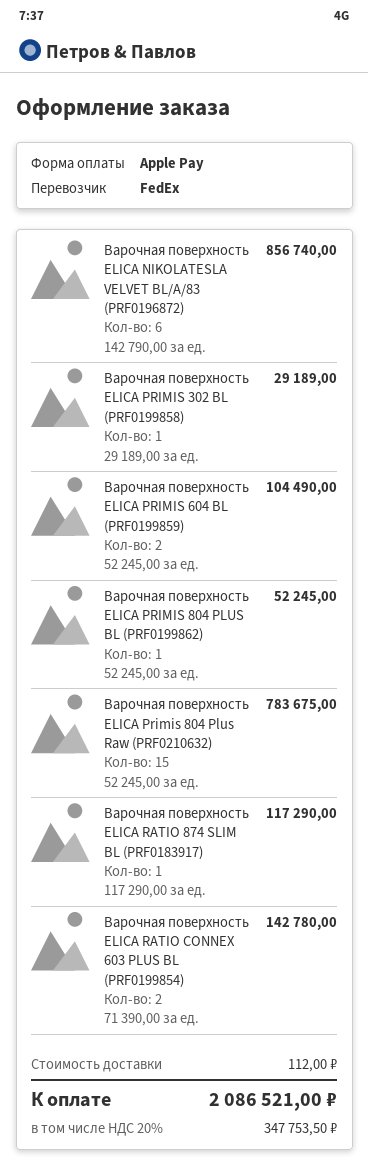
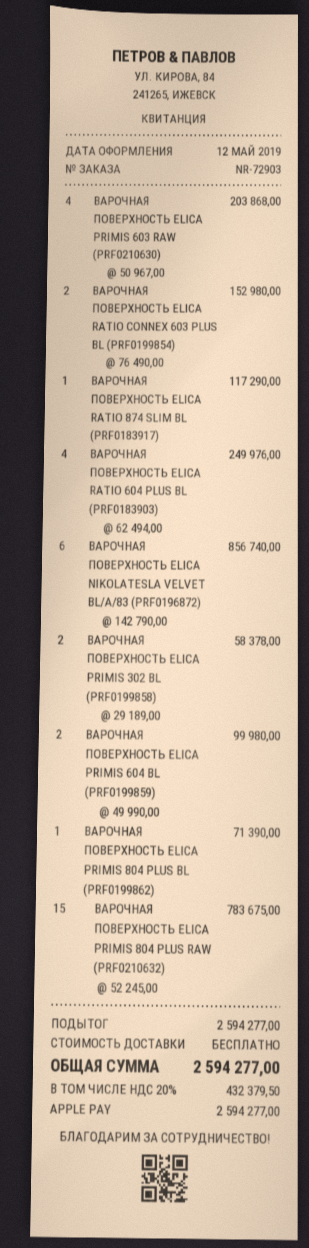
Варочная поверхность ELICA PRIMIS 302 BL (PRF0199858): 1 x 29189.00 = 29189.00 -> 2 x 29189.00 = 58378.00
Варочная поверхность ELICA PRIMIS 604 BL (PRF0199859): 2 x 52245.00 = 104490.00 -> 2 x 49990.00 = 99980.00
Варочная поверхность ELICA PRIMIS 804 PLUS BL (PRF0199862): 1 x 52245.00 = 52245.00 -> 1 x 71390.00 = 71390.00
Варочная поверхность ELICA RATIO CONNEX 603 PLUS BL (PRF0199854): 2 x 71390.00 = 142780.00 -> 2 x 76490.00 = 152980.00
ВАРОЧНАЯ ПОВЕРХНОСТЬ ELICA PRIMIS 603 RAW (PRF0210630): none -> 4 x 50967.00 = 203868.00
ВАРОЧНАЯ ПОВЕРХНОСТЬ ELICA RATIO 604 PLUS BL (PRF0183903): none -> 4 x 62494.00 = 249976.00
shipping: 112.00 -> 0.00
tax: 20% = 347753.50 -> 20% = 432379.50
total: 2086521.00 -> 2594277.00

